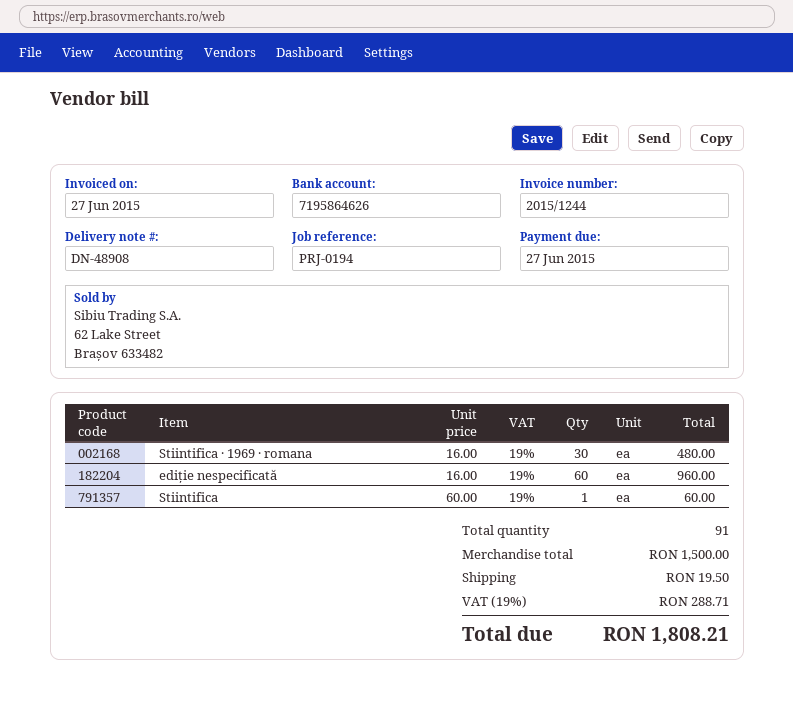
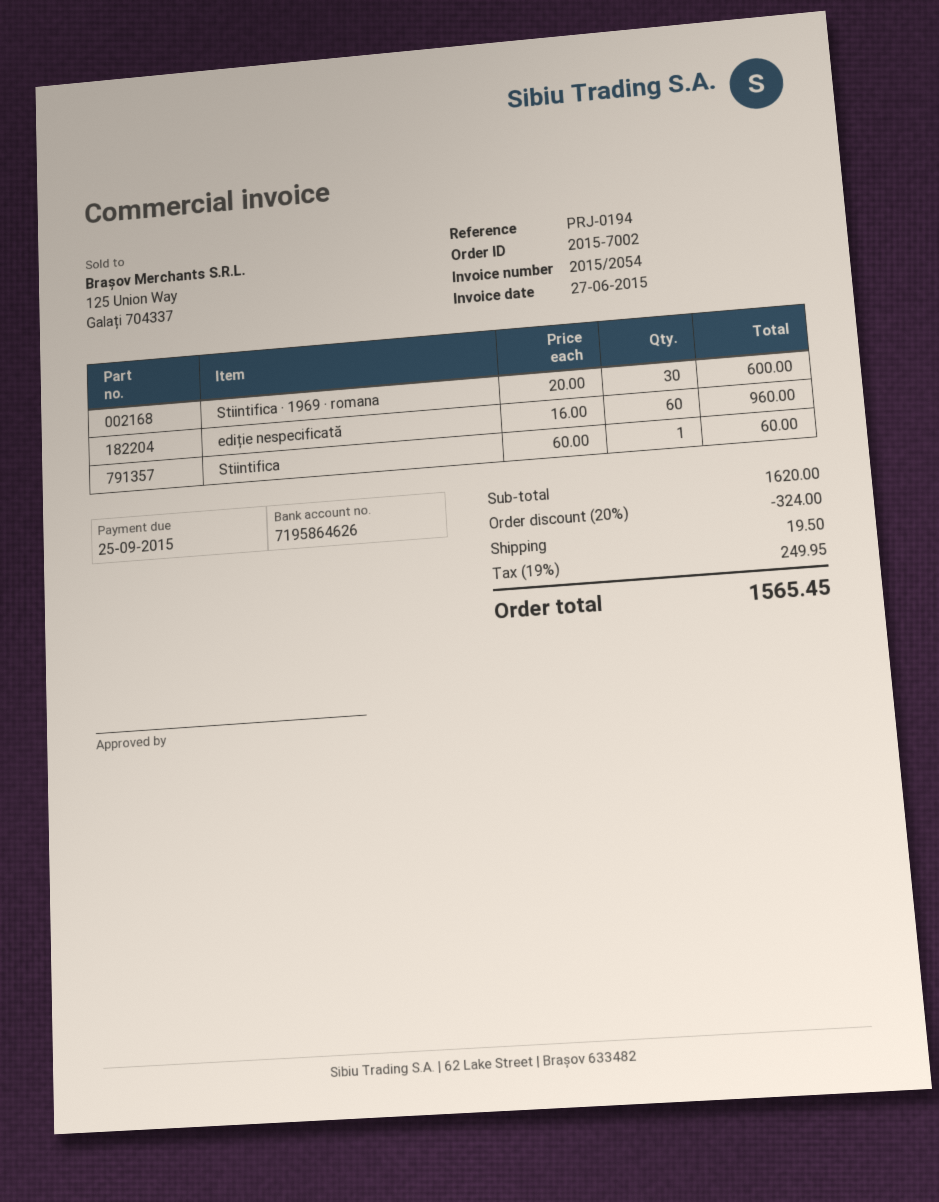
invoice number: 2015/1244 -> 2015/2054
due date: 2015-06-27 -> 2015-09-25
Stiintifica · 1969 · romana: 30 x 16.00 = 480.00 -> 30 x 20.00 = 600.00
subtotal: 1500.00 -> 1620.00
discount: none -> 20% = 324.00
tax: 19% = 288.71 -> 19% = 249.95
total: 1808.21 -> 1565.45

